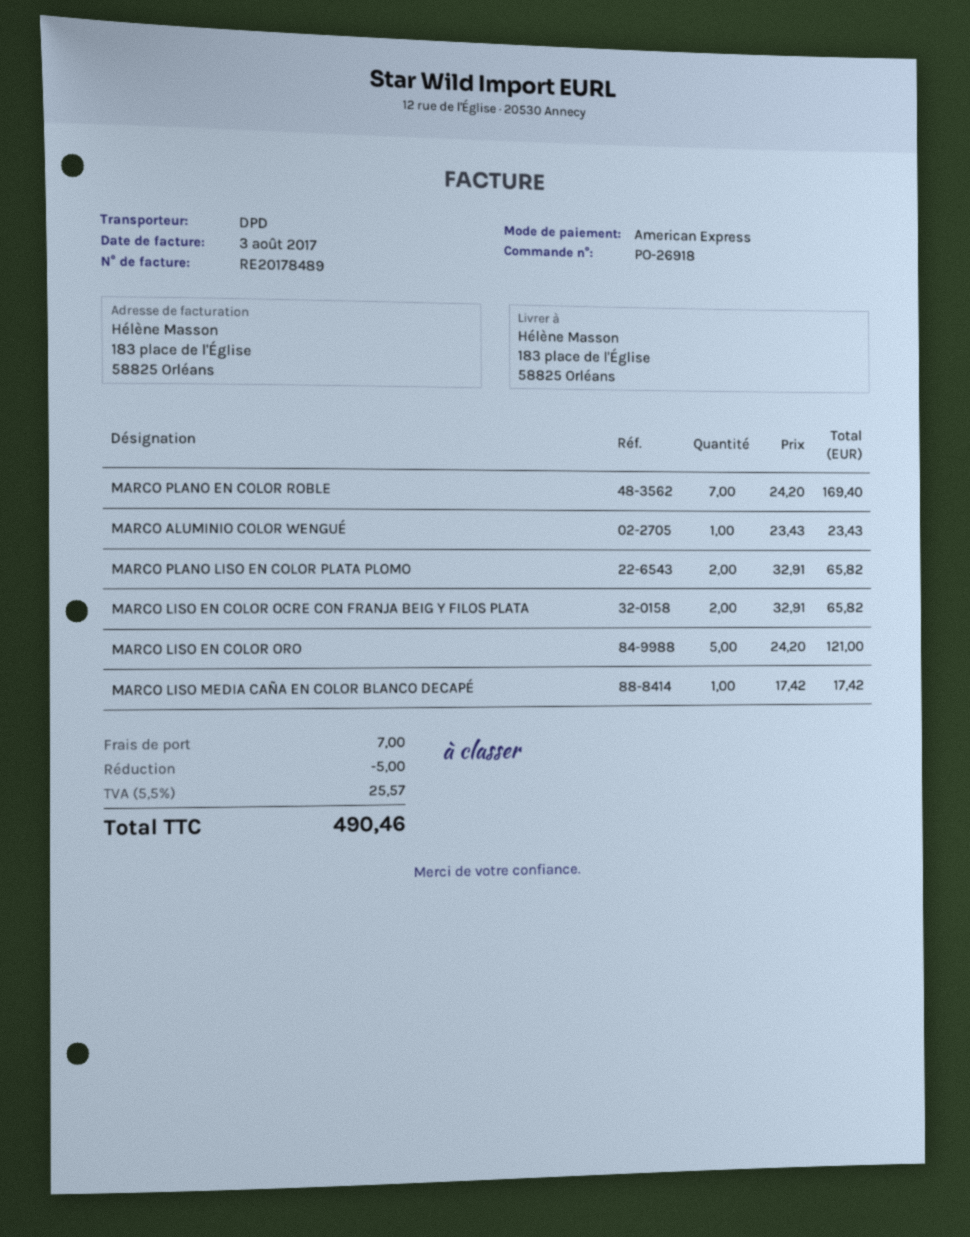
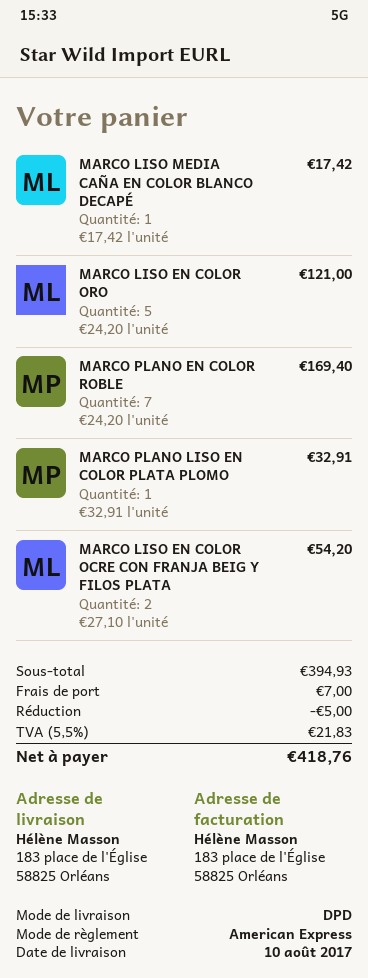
MARCO ALUMINIO COLOR WENGUÉ: 1 x 23.43 = 23.43 -> none
MARCO PLANO LISO EN COLOR PLATA PLOMO: 2 x 32.91 = 65.82 -> 1 x 32.91 = 32.91
MARCO LISO EN COLOR OCRE CON FRANJA BEIG Y FILOS PLATA: 2 x 32.91 = 65.82 -> 2 x 27.10 = 54.20
tax: 5.5% = 25.57 -> 5.5% = 21.83
total: 490.46 -> 418.76

